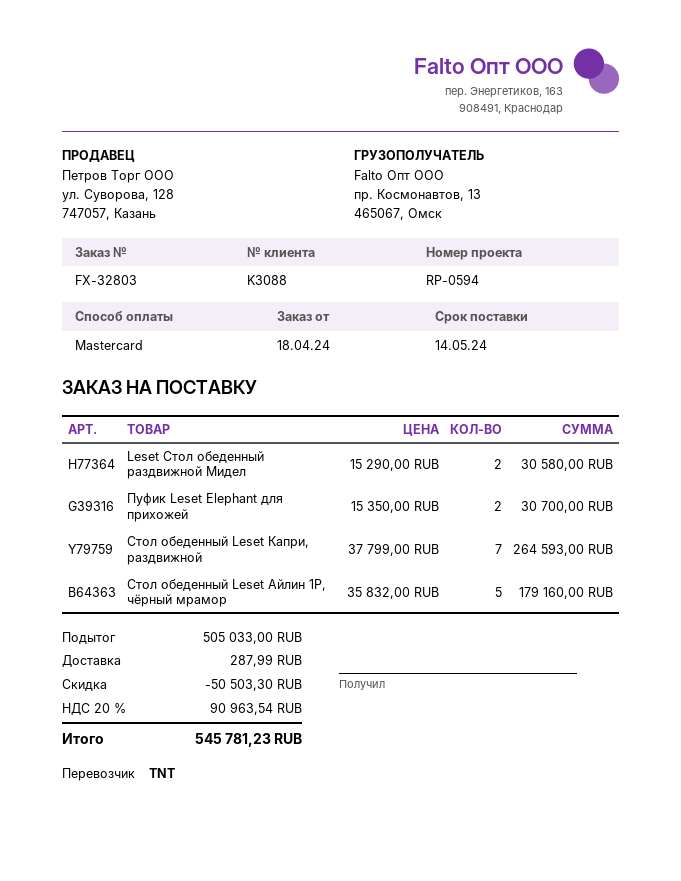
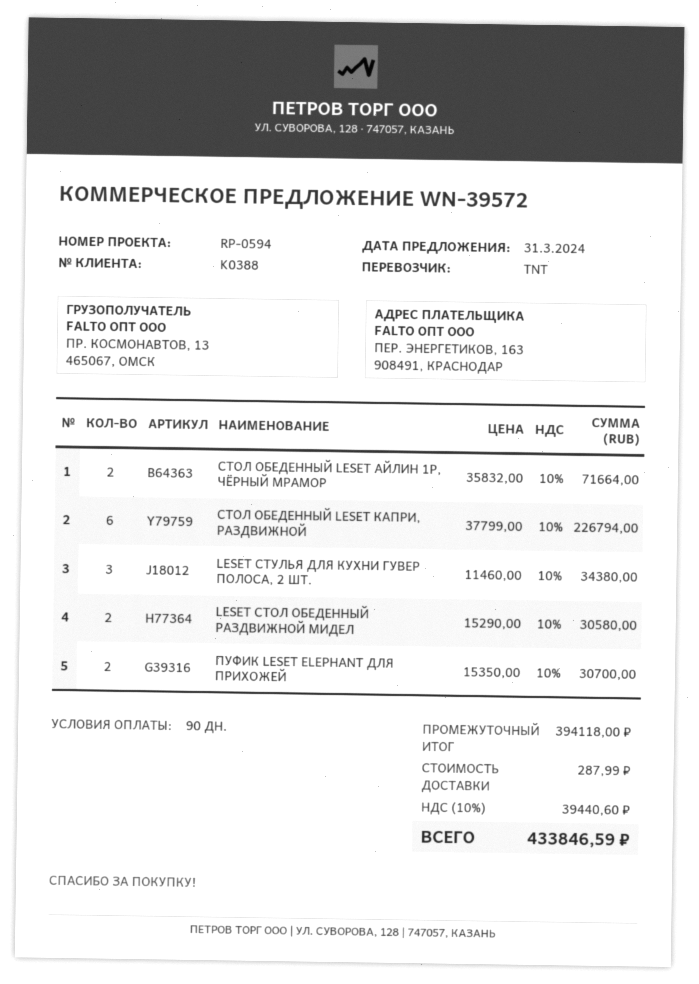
customer number: K3088 -> K0388
Стол обеденный Leset Капри, раздвижной: 7 x 37799.00 = 264593.00 -> 6 x 37799.00 = 226794.00
Стол обеденный Leset Айлин 1Р, чёрный мрамор: 5 x 35832.00 = 179160.00 -> 2 x 35832.00 = 71664.00
LESET СТУЛЬЯ ДЛЯ КУХНИ ГУВЕР ПОЛОСА, 2 ШТ.: none -> 3 x 11460.00 = 34380.00
subtotal: 505033.00 -> 394118.00
discount: 50503.30 -> none
tax: 20% = 90963.54 -> 10% = 39440.60
total: 545781.23 -> 433846.59

